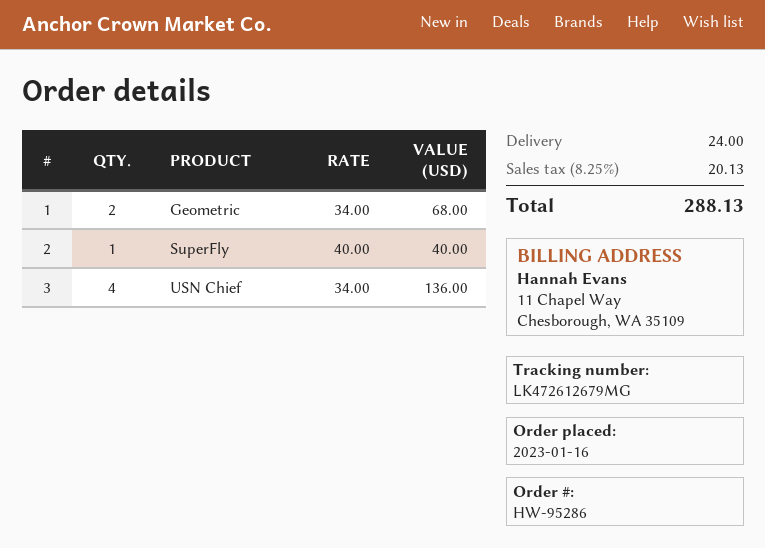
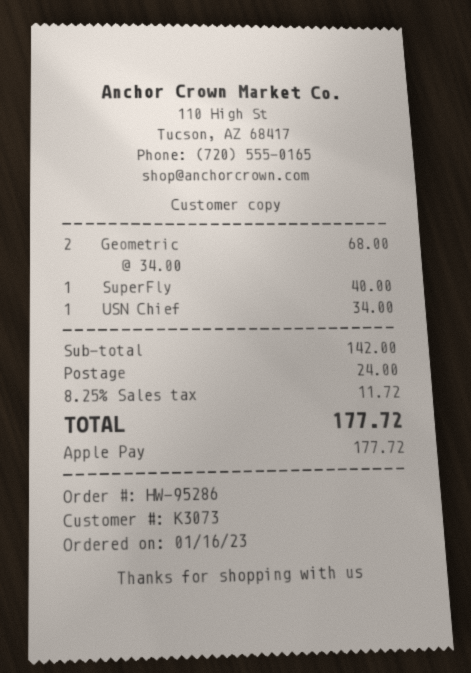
USN Chief: 4 x 34.00 = 136.00 -> 1 x 34.00 = 34.00
tax: 8.25% = 20.13 -> 8.25% = 11.72
total: 288.13 -> 177.72

